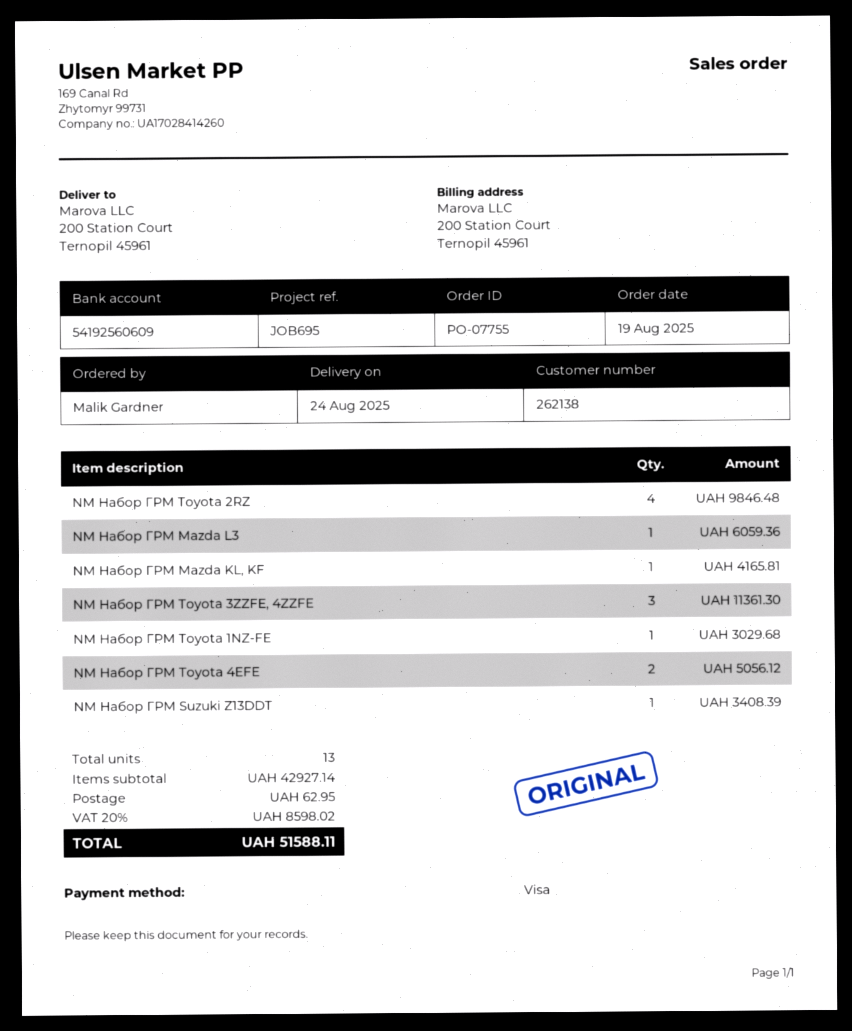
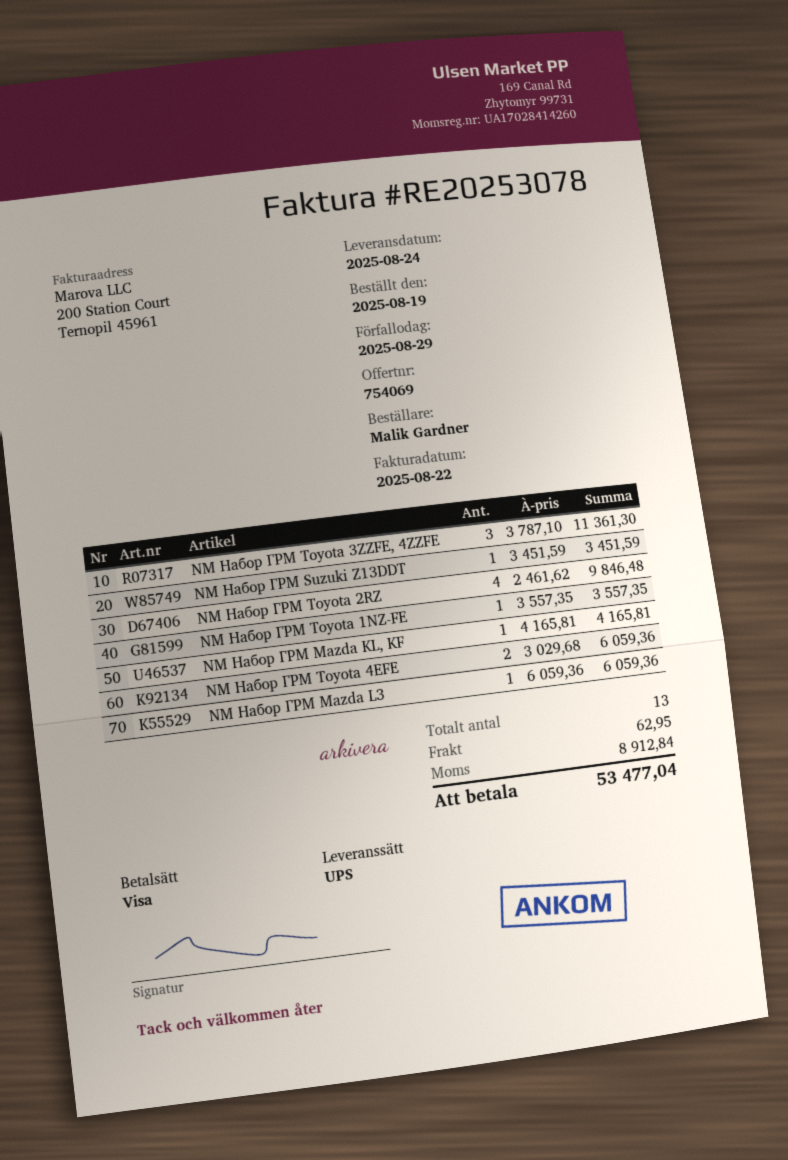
NM Набор ГРМ Toyota 1NZ-FE: 1 for 3029.68 -> 1 for 3557.35
NM Набор ГРМ Toyota 4EFE: 2 for 5056.12 -> 2 for 6059.36
NM Набор ГРМ Suzuki Z13DDT: 1 for 3408.39 -> 1 for 3451.59
tax: 8598.02 -> 8912.84
total: 51588.11 -> 53477.04

